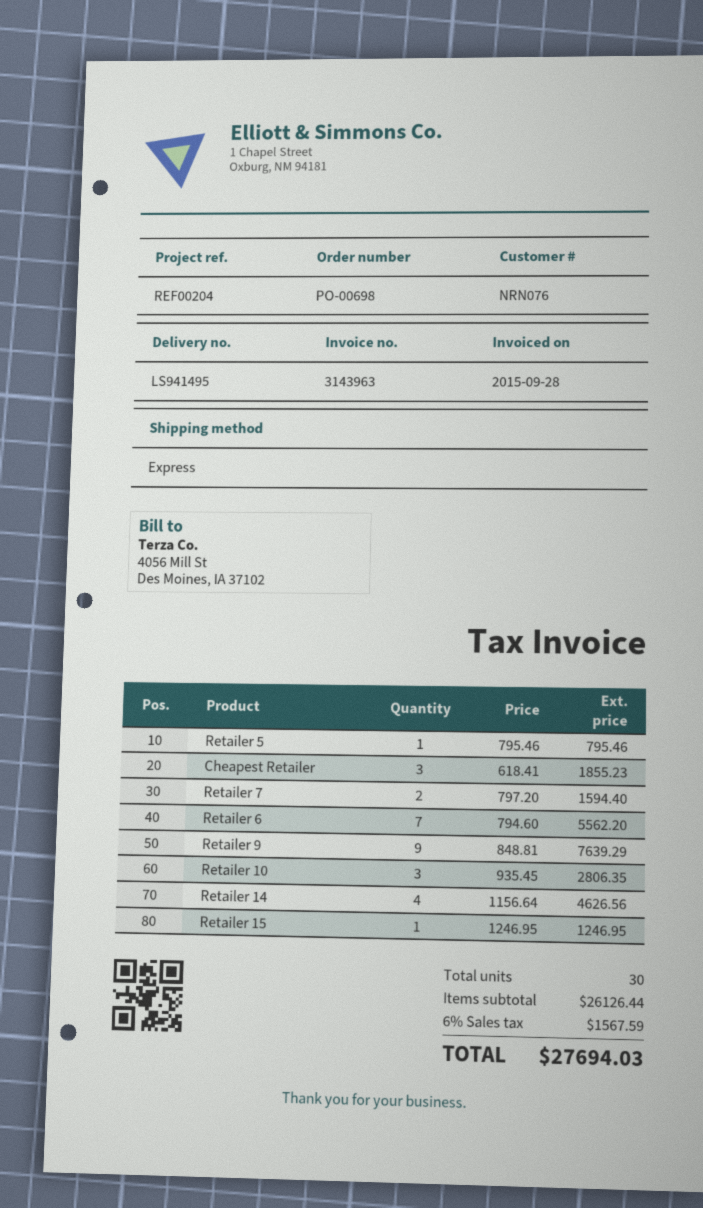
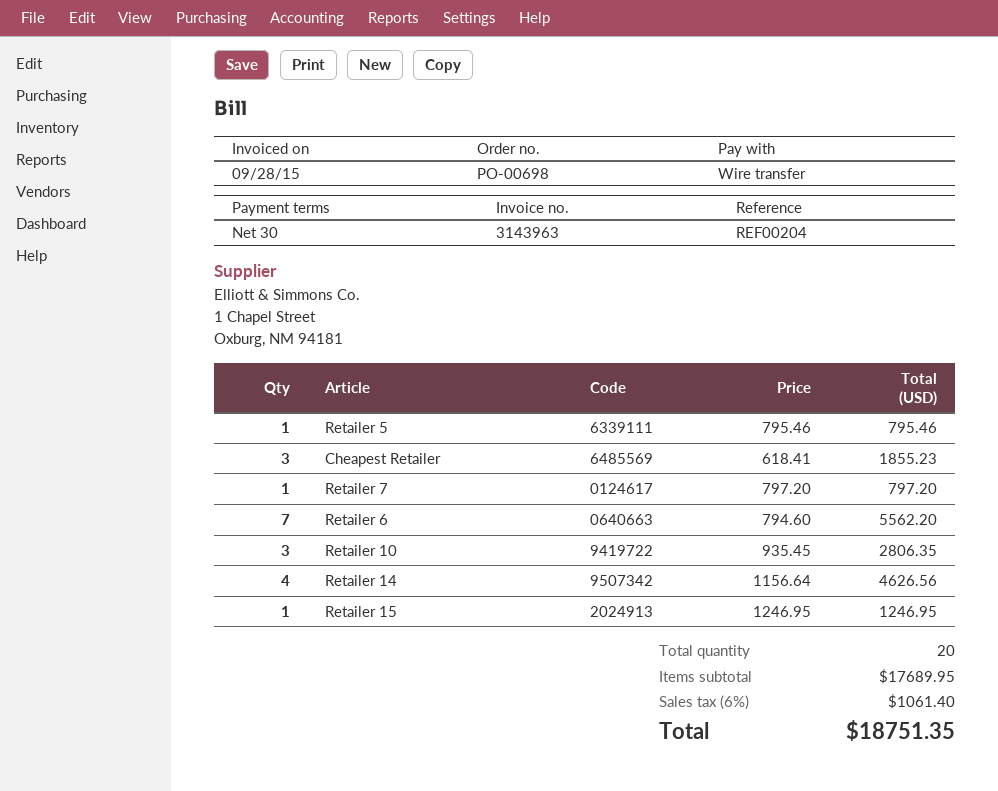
Retailer 7: 2 x 797.20 = 1594.40 -> 1 x 797.20 = 797.20
Retailer 9: 9 x 848.81 = 7639.29 -> none
total quantity: 30 -> 20
subtotal: 26126.44 -> 17689.95
tax: 6% = 1567.59 -> 6% = 1061.40
total: 27694.03 -> 18751.35

